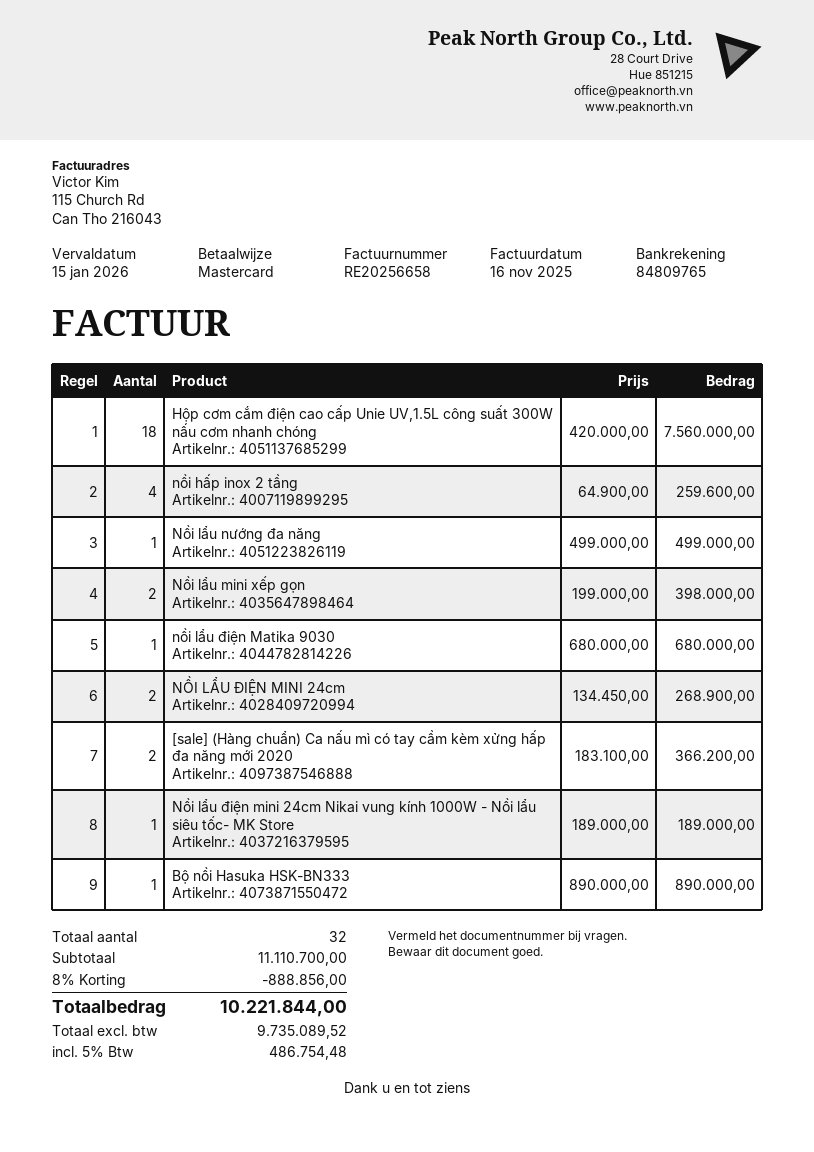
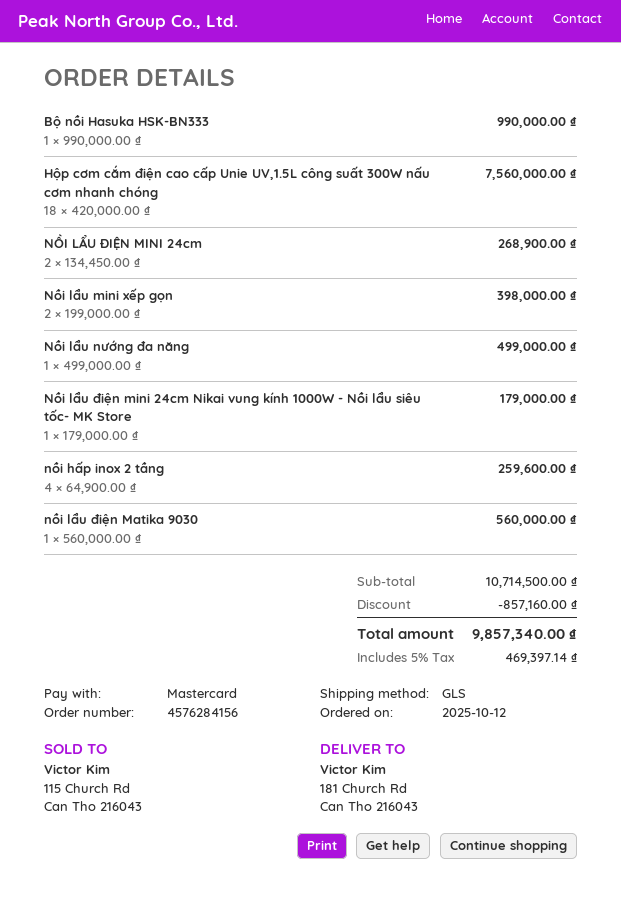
nồi lẩu điện Matika 9030: 1 x 680000.00 = 680000.00 -> 1 x 560000.00 = 560000.00
[sale] (Hàng chuẩn) Ca nấu mì có tay cầm kèm xửng hấp đa năng mới 2020: 2 x 183100.00 = 366200.00 -> none
Nồi lẩu điện mini 24cm Nikai vung kính 1000W - Nồi lẩu siêu tốc- MK Store: 1 x 189000.00 = 189000.00 -> 1 x 179000.00 = 179000.00
Bộ nồi Hasuka HSK-BN333: 1 x 890000.00 = 890000.00 -> 1 x 990000.00 = 990000.00
subtotal: 11110700.00 -> 10714500.00
discount: 888856.00 -> 857160.00
tax: 5% = 486754.48 -> 5% = 469397.14
total: 10221844.00 -> 9857340.00

